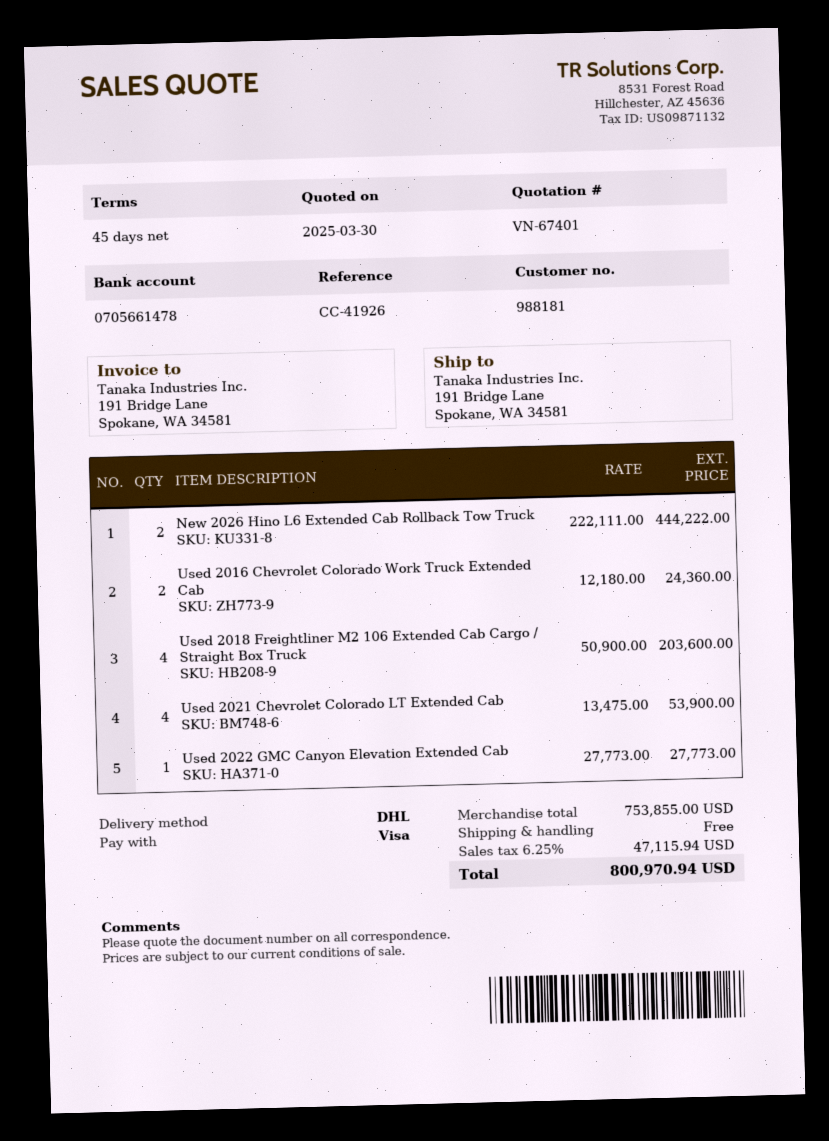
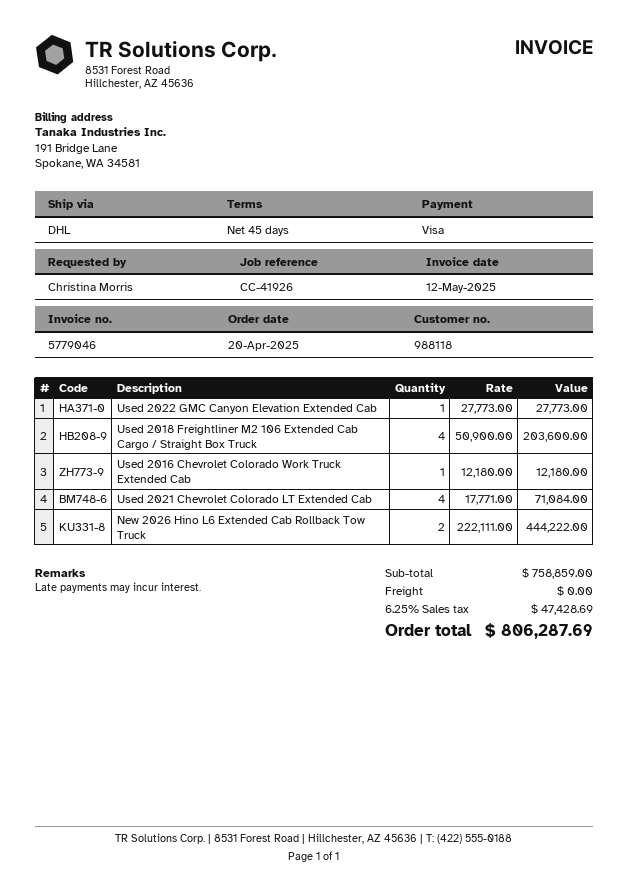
customer number: 988181 -> 988118
Used 2016 Chevrolet Colorado Work Truck Extended Cab: 2 x 12180.00 = 24360.00 -> 1 x 12180.00 = 12180.00
Used 2021 Chevrolet Colorado LT Extended Cab: 4 x 13475.00 = 53900.00 -> 4 x 17771.00 = 71084.00
subtotal: 753855.00 -> 758859.00
tax: 6.25% = 47115.94 -> 6.25% = 47428.69
total: 800970.94 -> 806287.69

